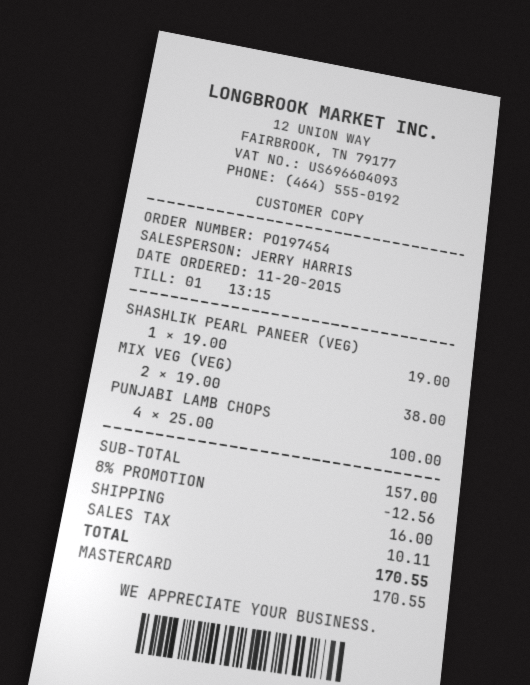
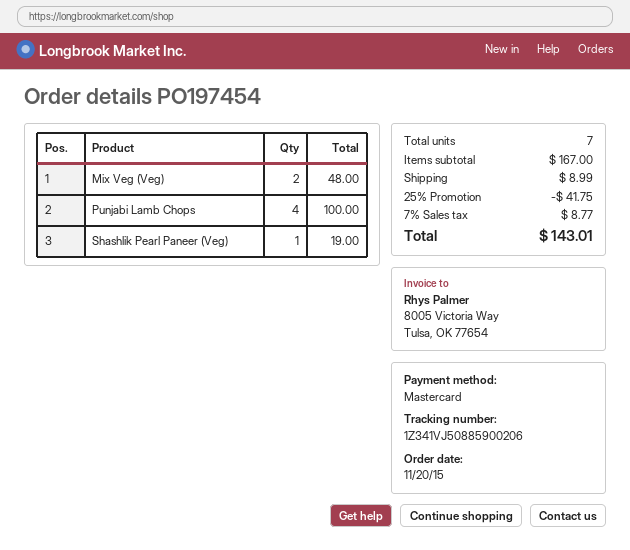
MIX VEG (VEG): 2 for 38.00 -> 2 for 48.00
subtotal: 157.00 -> 167.00
discount: 8% = 12.56 -> 25% = 41.75
shipping: 16.00 -> 8.99
tax: 10.11 -> 8.77
total: 170.55 -> 143.01

